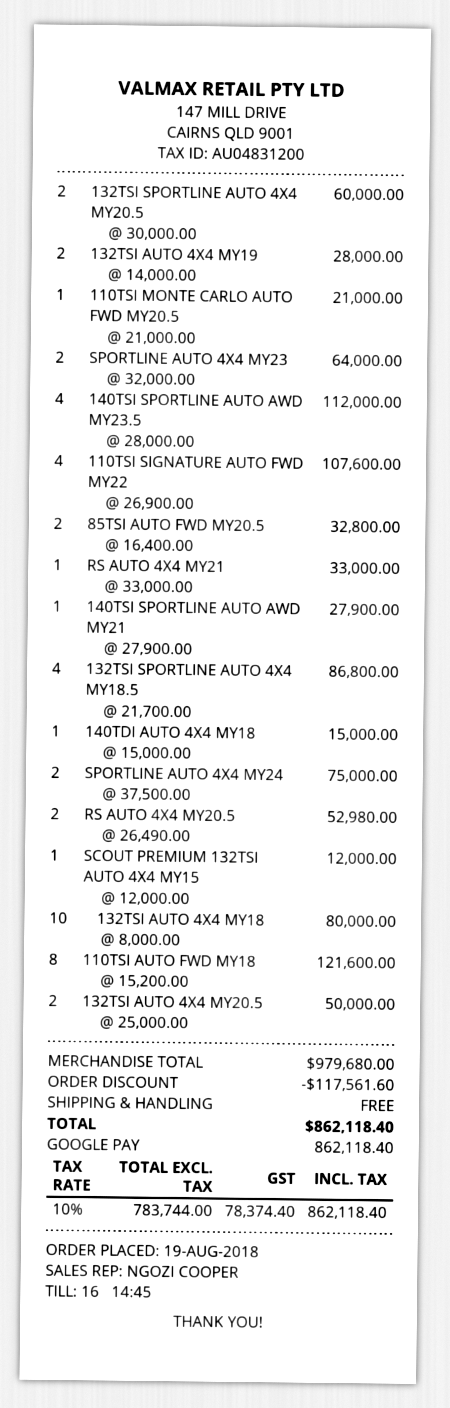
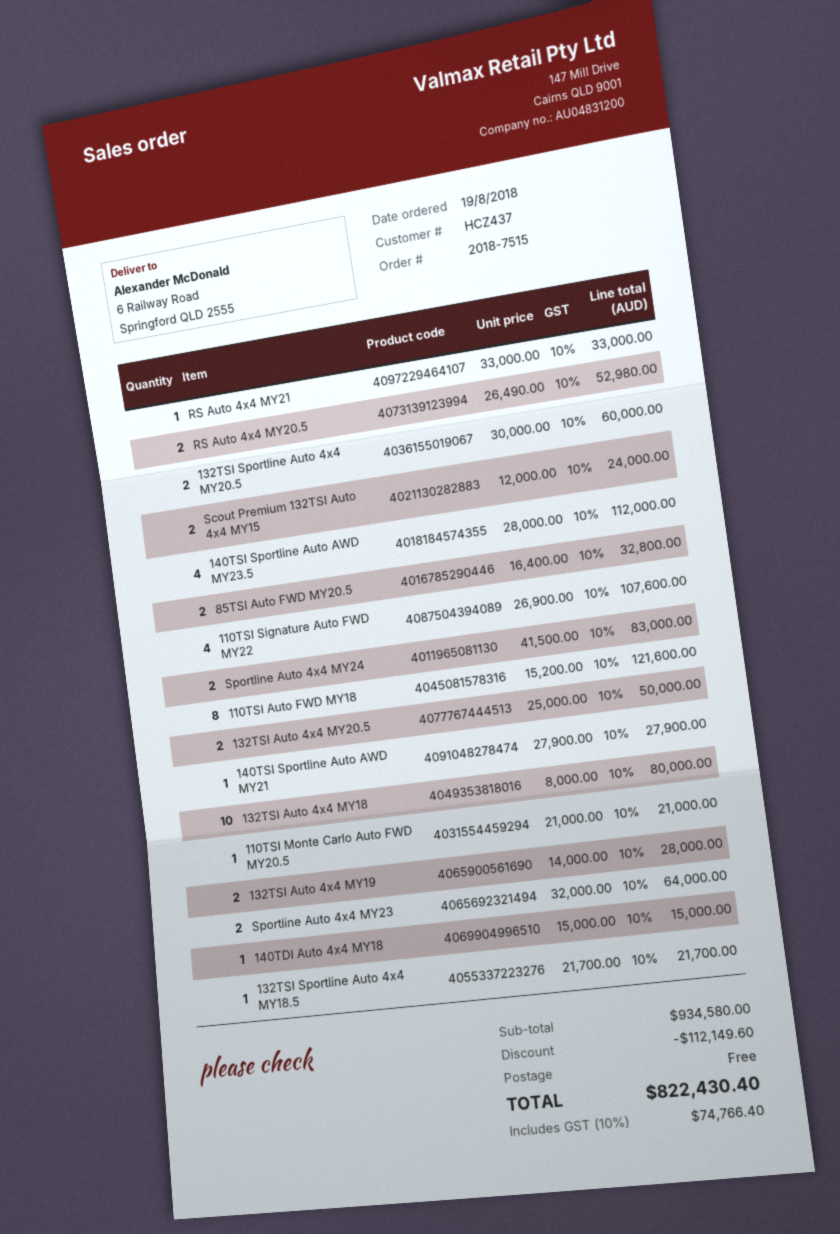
132TSI SPORTLINE AUTO 4X4 MY18.5: 4 x 21700.00 = 86800.00 -> 1 x 21700.00 = 21700.00
SPORTLINE AUTO 4X4 MY24: 2 x 37500.00 = 75000.00 -> 2 x 41500.00 = 83000.00
SCOUT PREMIUM 132TSI AUTO 4X4 MY15: 1 x 12000.00 = 12000.00 -> 2 x 12000.00 = 24000.00
subtotal: 979680.00 -> 934580.00
discount: 117561.60 -> 112149.60
tax: 10% = 78374.40 -> 10% = 74766.40
total: 862118.40 -> 822430.40

